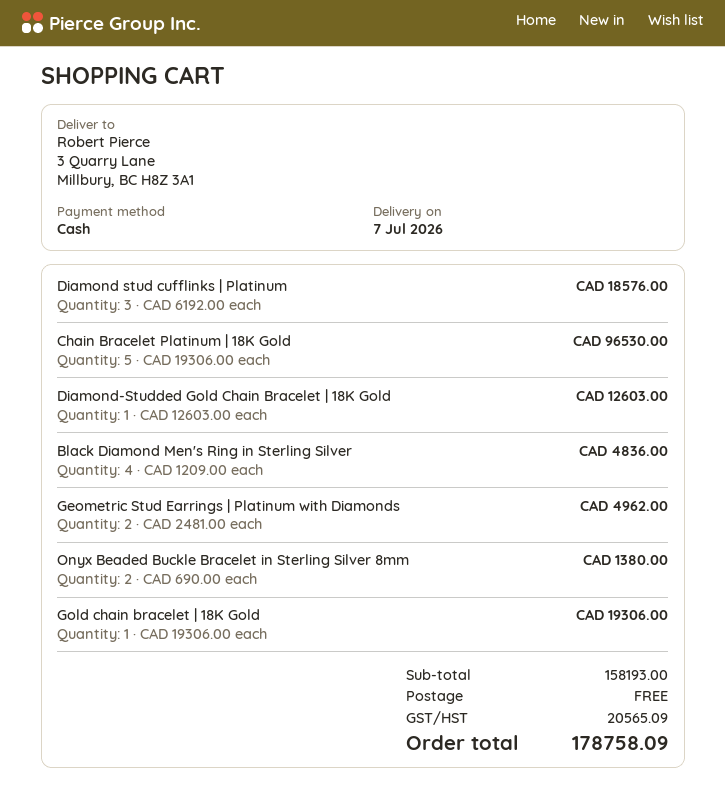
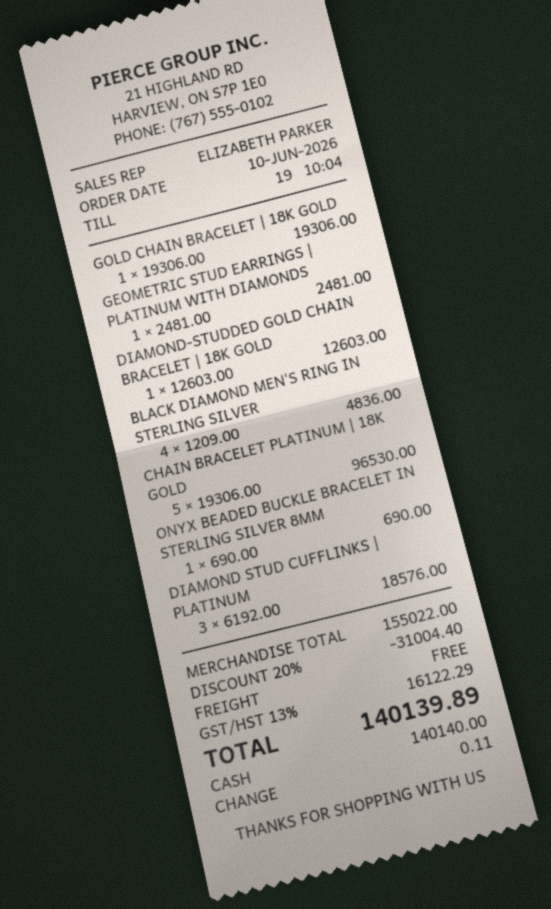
Geometric Stud Earrings | Platinum with Diamonds: 2 x 2481.00 = 4962.00 -> 1 x 2481.00 = 2481.00
Onyx Beaded Buckle Bracelet in Sterling Silver 8mm: 2 x 690.00 = 1380.00 -> 1 x 690.00 = 690.00
subtotal: 158193.00 -> 155022.00
discount: none -> 20% = 31004.40
tax: 20565.09 -> 16122.29
total: 178758.09 -> 140139.89

